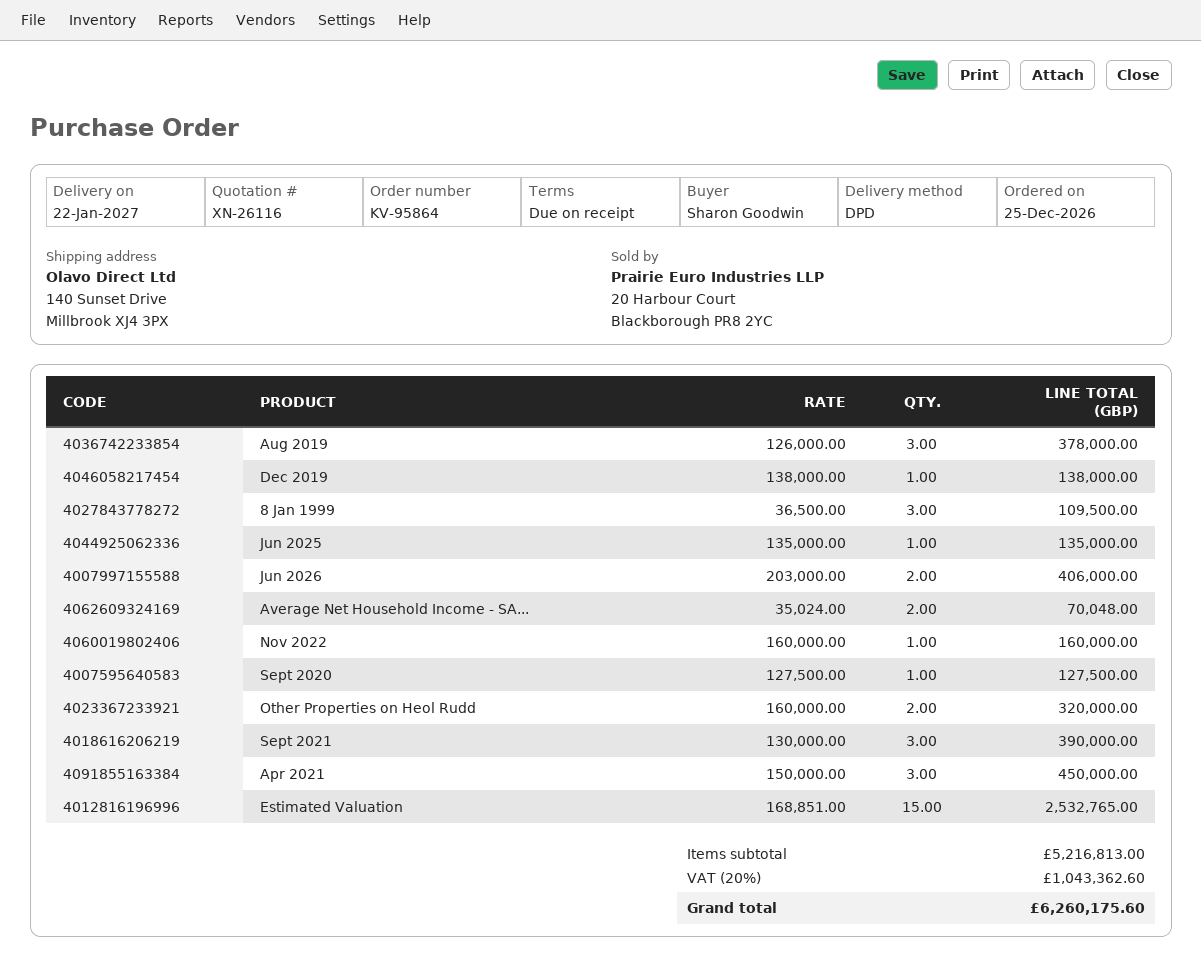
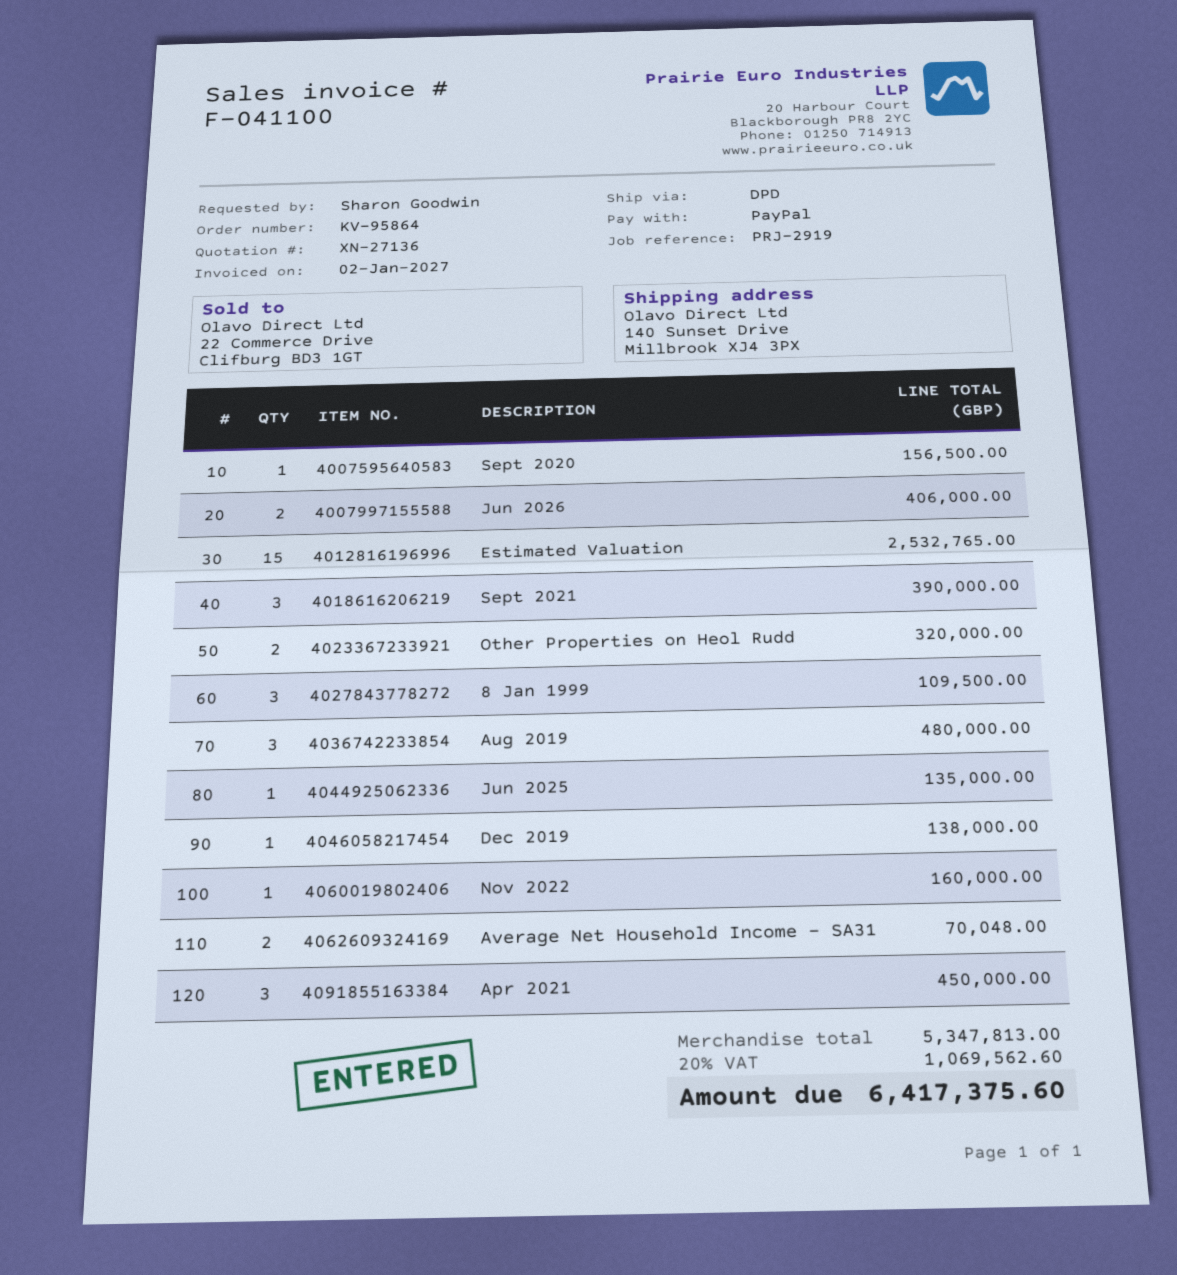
quote number: XN-26116 -> XN-27136
Aug 2019: 3 for 378000.00 -> 3 for 480000.00
Sept 2020: 1 for 127500.00 -> 1 for 156500.00
subtotal: 5216813.00 -> 5347813.00
tax: 20% = 1043362.60 -> 20% = 1069562.60
total: 6260175.60 -> 6417375.60

